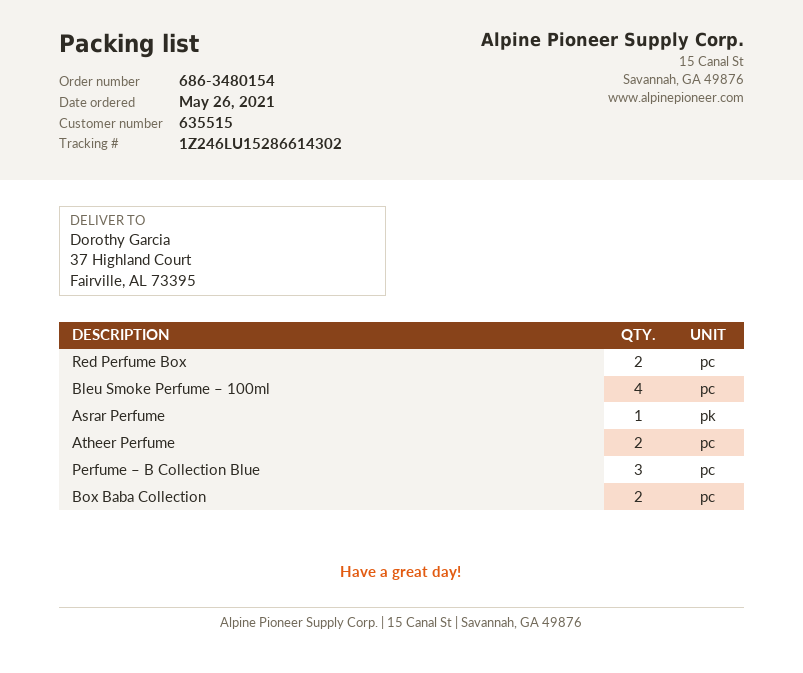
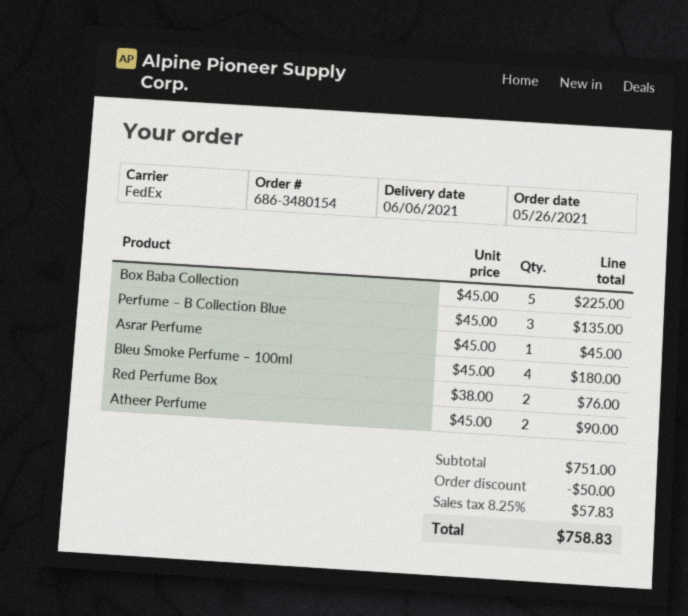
Box Baba Collection: 2 -> 5

